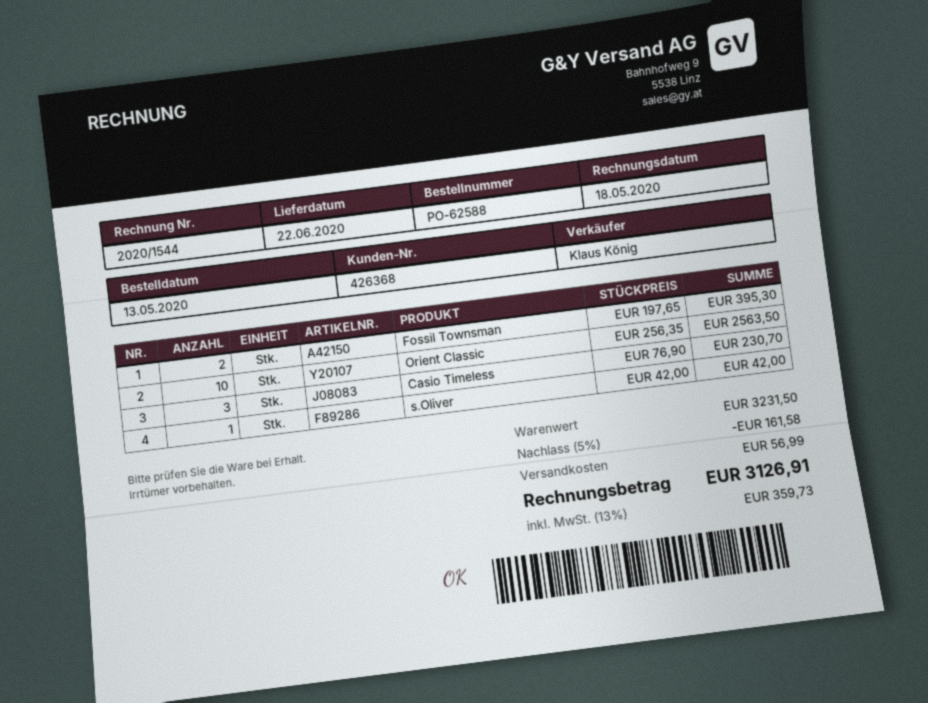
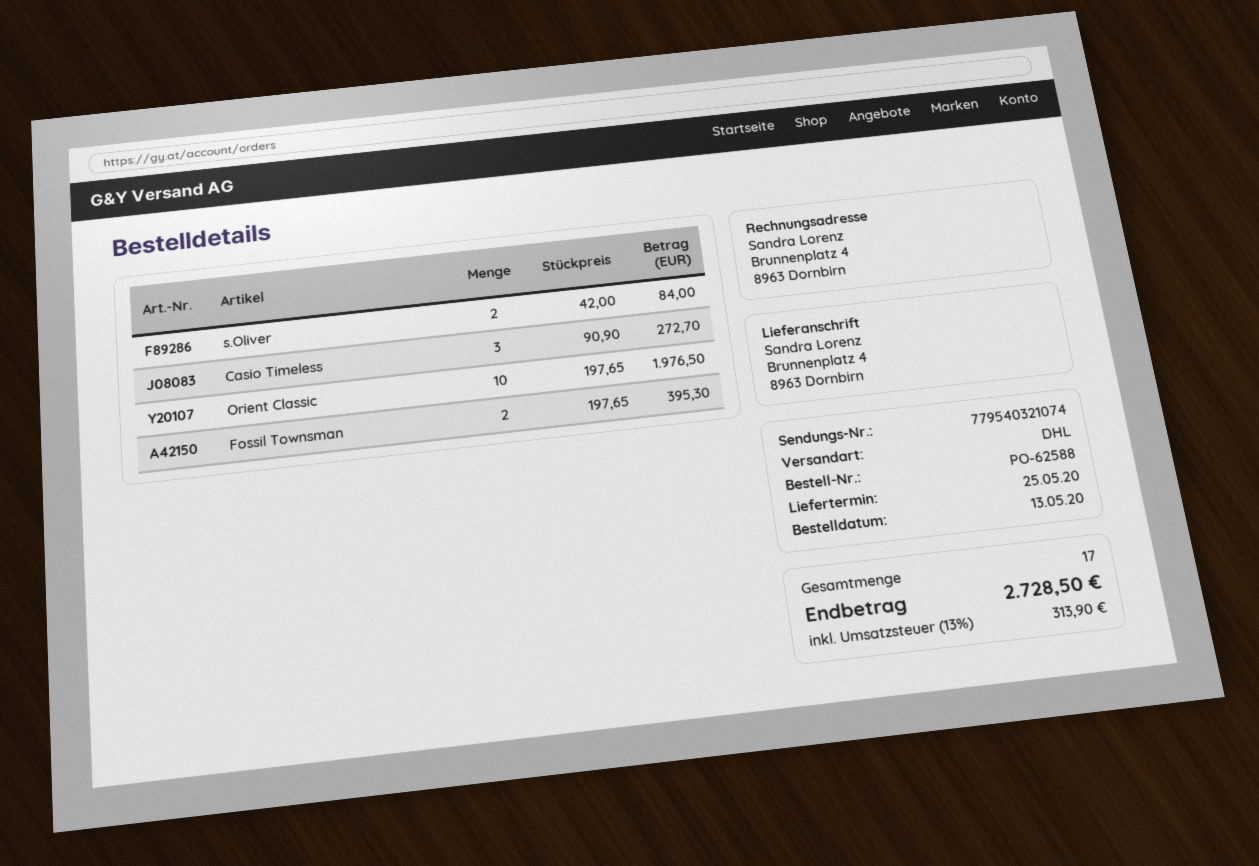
delivery date: 2020-06-22 -> 2020-05-25
Orient Classic: 10 x 256.35 = 2563.50 -> 10 x 197.65 = 1976.50
Casio Timeless: 3 x 76.90 = 230.70 -> 3 x 90.90 = 272.70
s.Oliver: 1 x 42.00 = 42.00 -> 2 x 42.00 = 84.00
discount: 5% = 161.58 -> none
shipping: 56.99 -> none
tax: 13% = 359.73 -> 13% = 313.90
total: 3126.91 -> 2728.50

